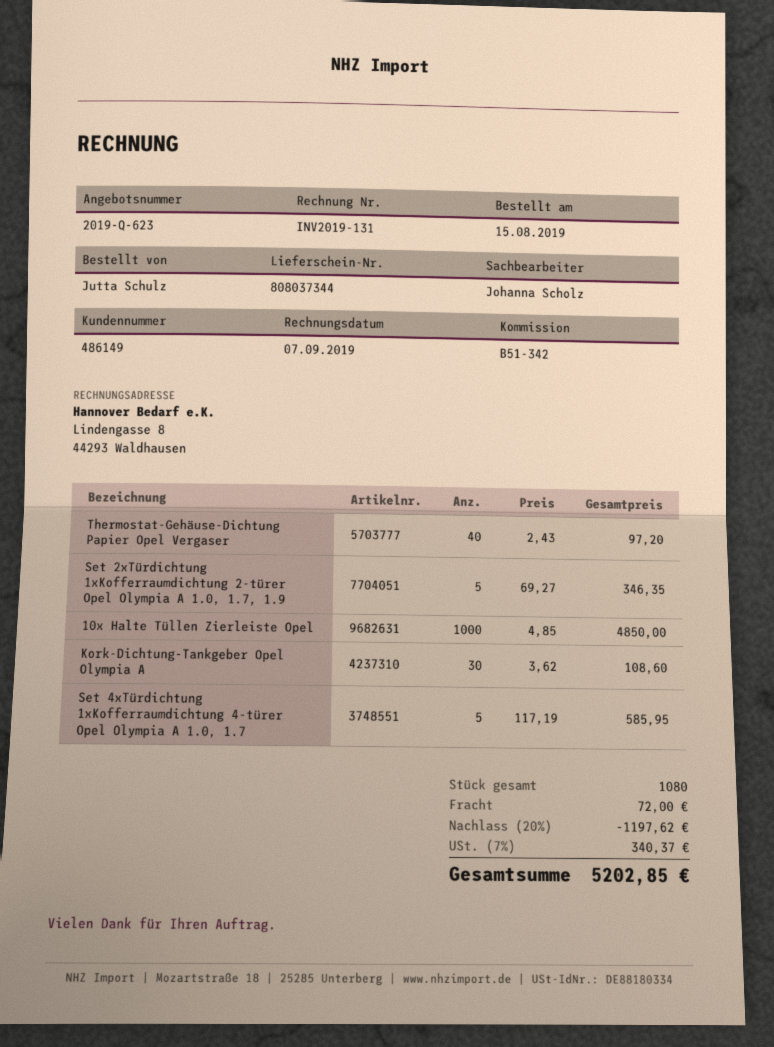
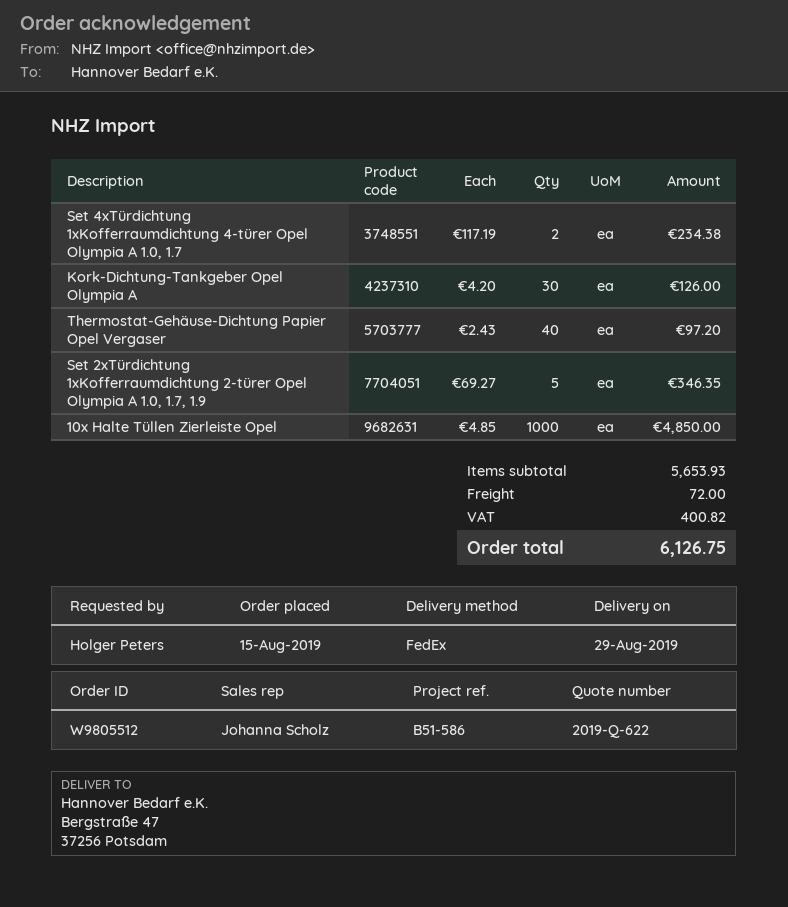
quote number: 2019-Q-623 -> 2019-Q-622
reference: B51-342 -> B51-586
ordered by: Jutta Schulz -> Holger Peters
Kork-Dichtung-Tankgeber Opel Olympia A: 30 x 3.62 = 108.60 -> 30 x 4.20 = 126.00
Set 4xTürdichtung 1xKofferraumdichtung 4-türer Opel Olympia A 1.0, 1.7: 5 x 117.19 = 585.95 -> 2 x 117.19 = 234.38
discount: 20% = 1197.62 -> none
tax: 340.37 -> 400.82
total: 5202.85 -> 6126.75

